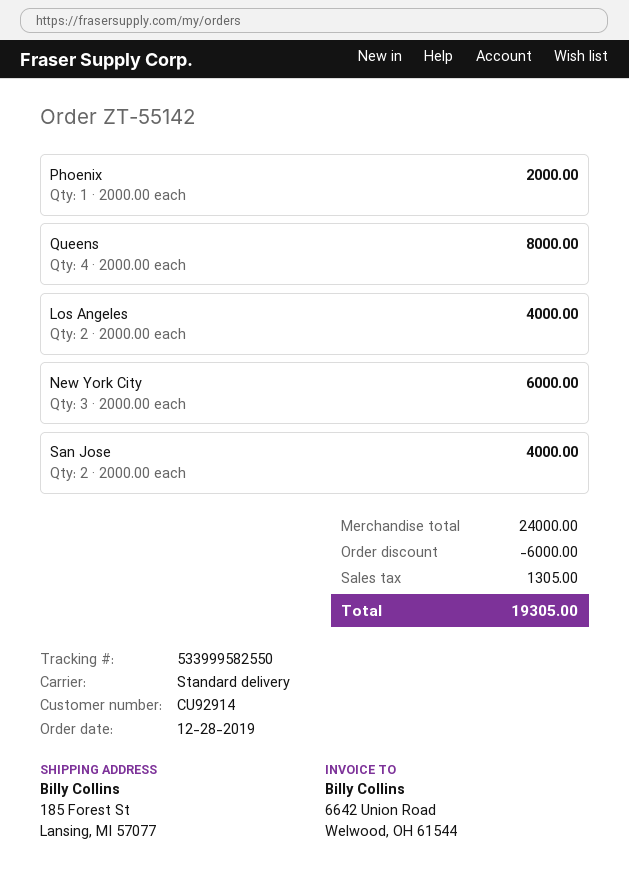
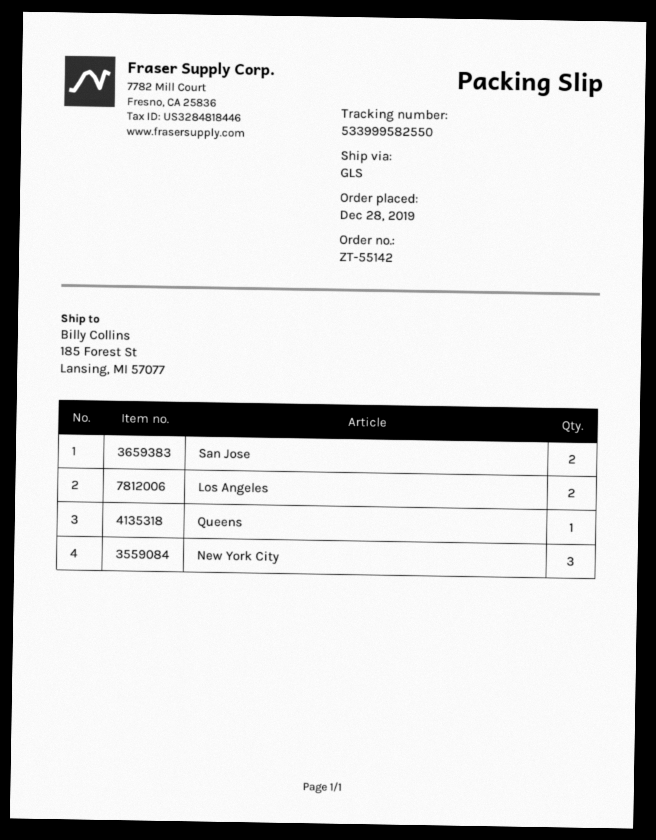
shipping method: standard -> GLS
Phoenix: 1 -> none
Queens: 4 -> 1

